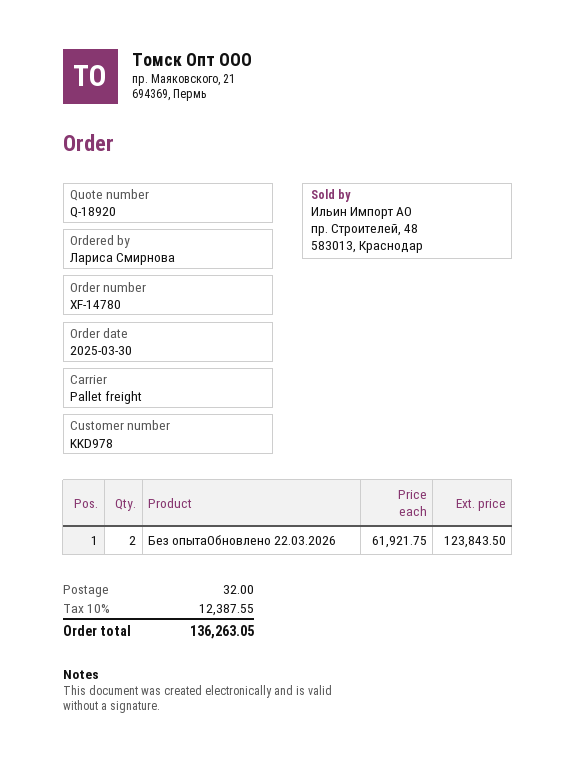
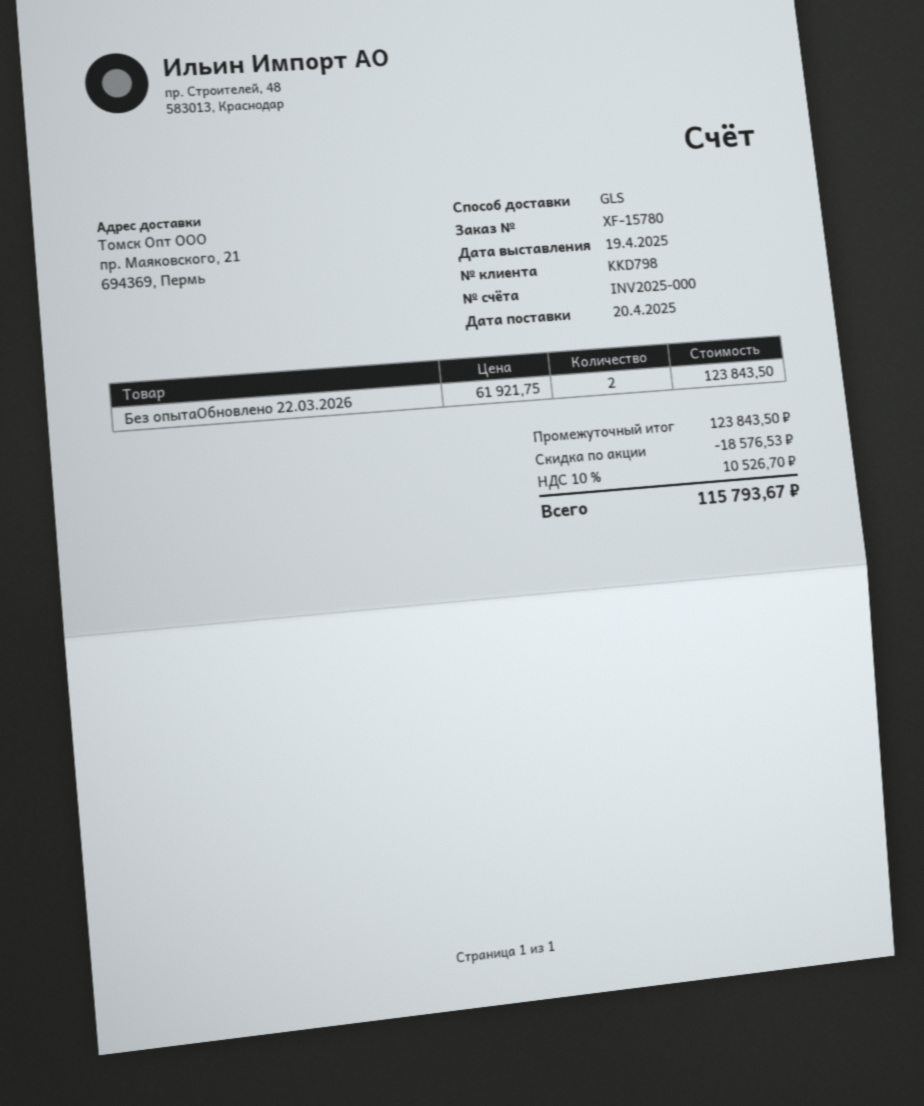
order number: XF-14780 -> XF-15780
customer number: KKD978 -> KKD798
shipping method: pallet freight -> GLS
discount: none -> 18576.53
shipping: 32.00 -> none
tax: 10% = 12387.55 -> 10% = 10526.70
total: 136263.05 -> 115793.67

